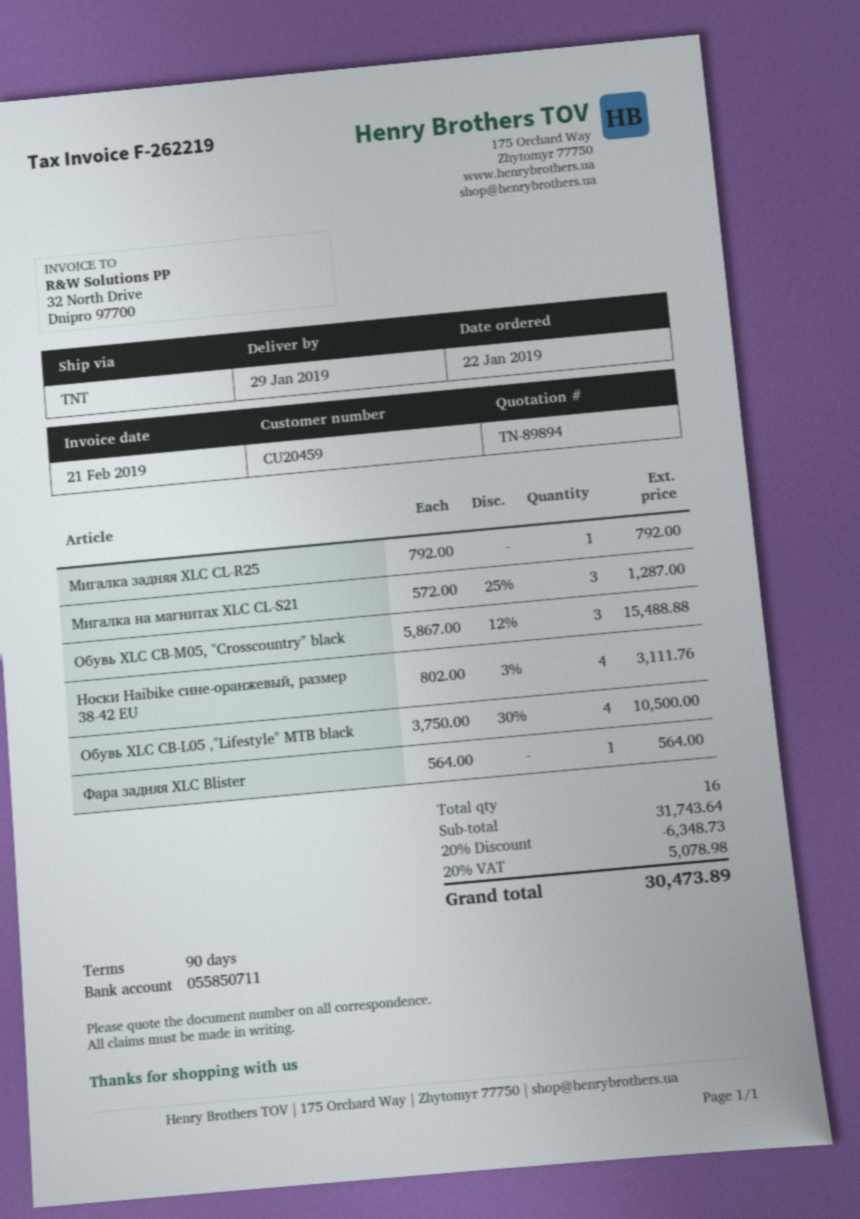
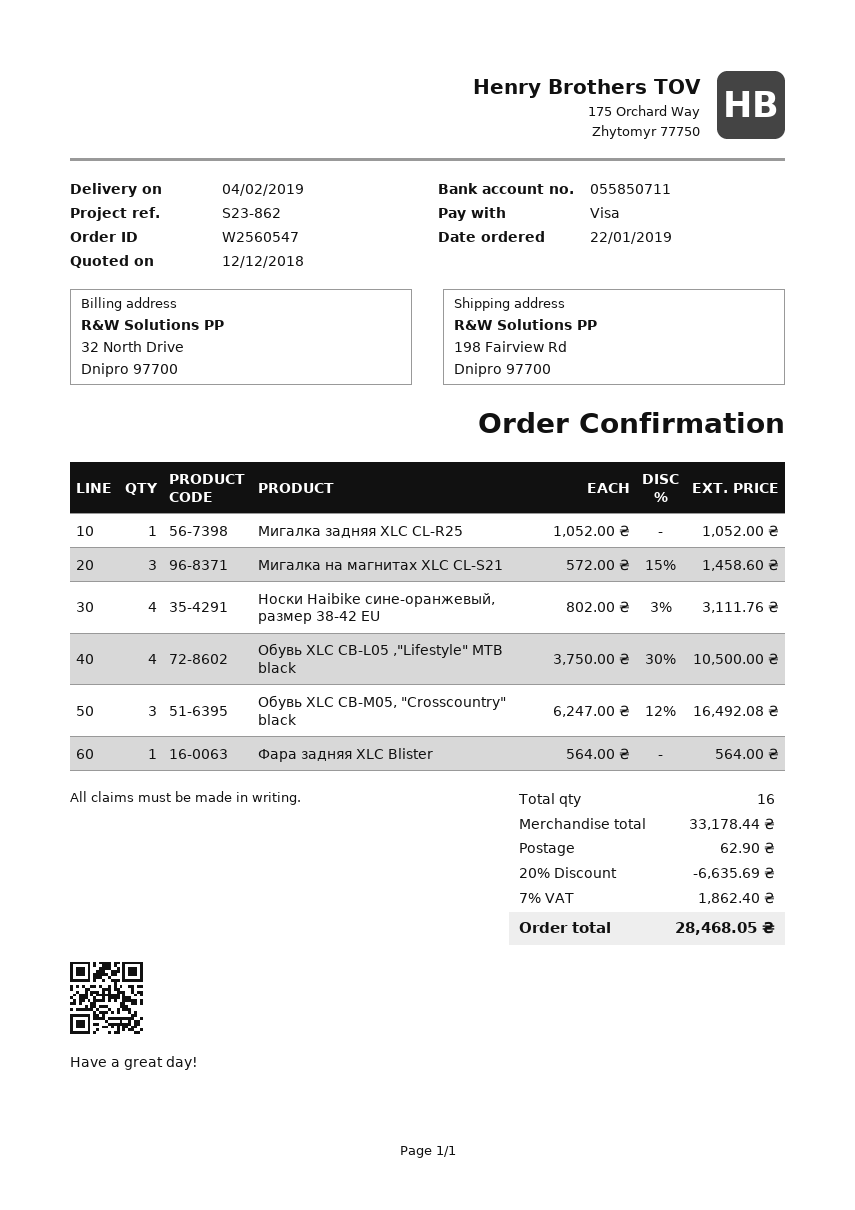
delivery date: 2019-01-29 -> 2019-02-04
Мигалка задняя XLC CL-R25: 1 x 792.00 = 792.00 -> 1 x 1052.00 = 1052.00
Мигалка на магнитах XLC CL-S21: 3 x 572.00 - 25% = 1287.00 -> 3 x 572.00 - 15% = 1458.60
Обувь XLC CB-M05, "Crosscountry" black: 3 x 5867.00 - 12% = 15488.88 -> 3 x 6247.00 - 12% = 16492.08
subtotal: 31743.64 -> 33178.44
discount: 20% = 6348.73 -> 20% = 6635.69
shipping: none -> 62.90
tax: 20% = 5078.98 -> 7% = 1862.40
total: 30473.89 -> 28468.05

